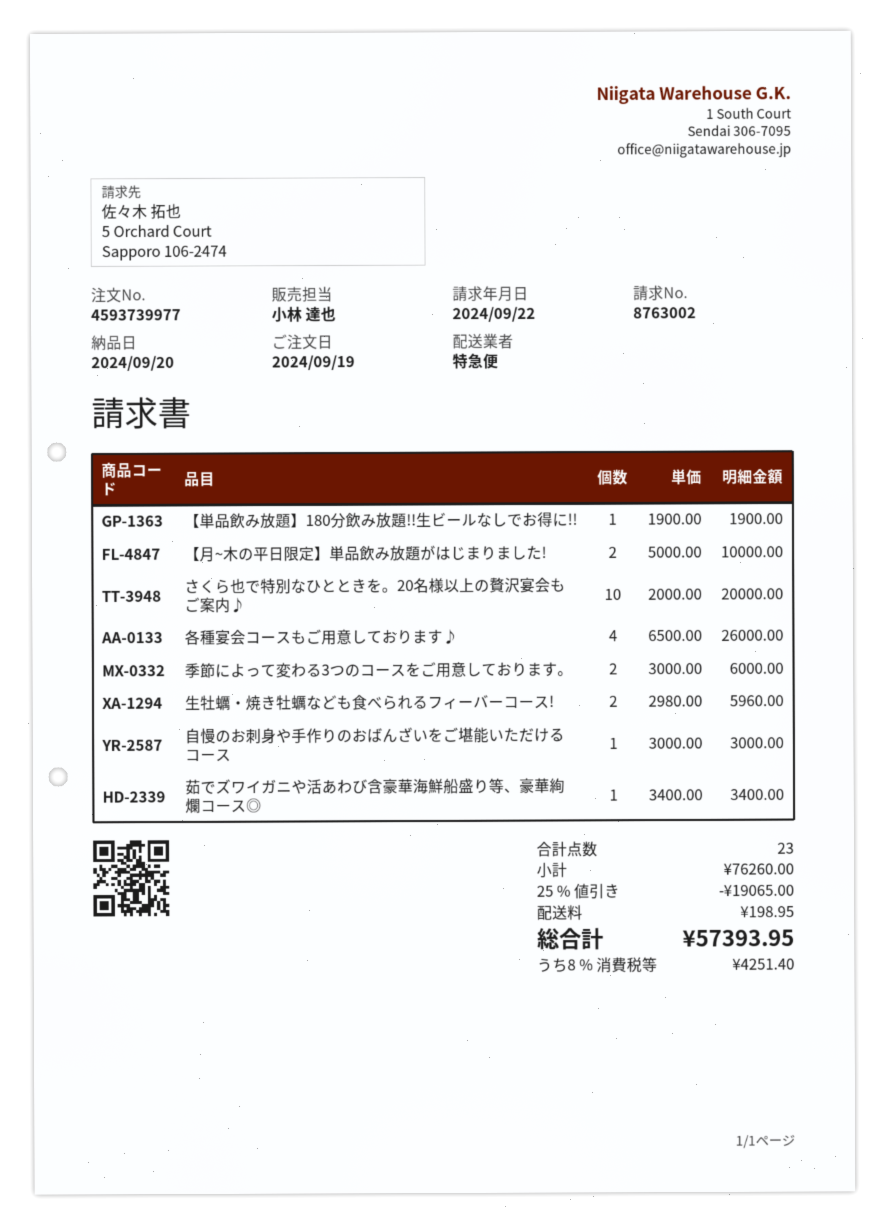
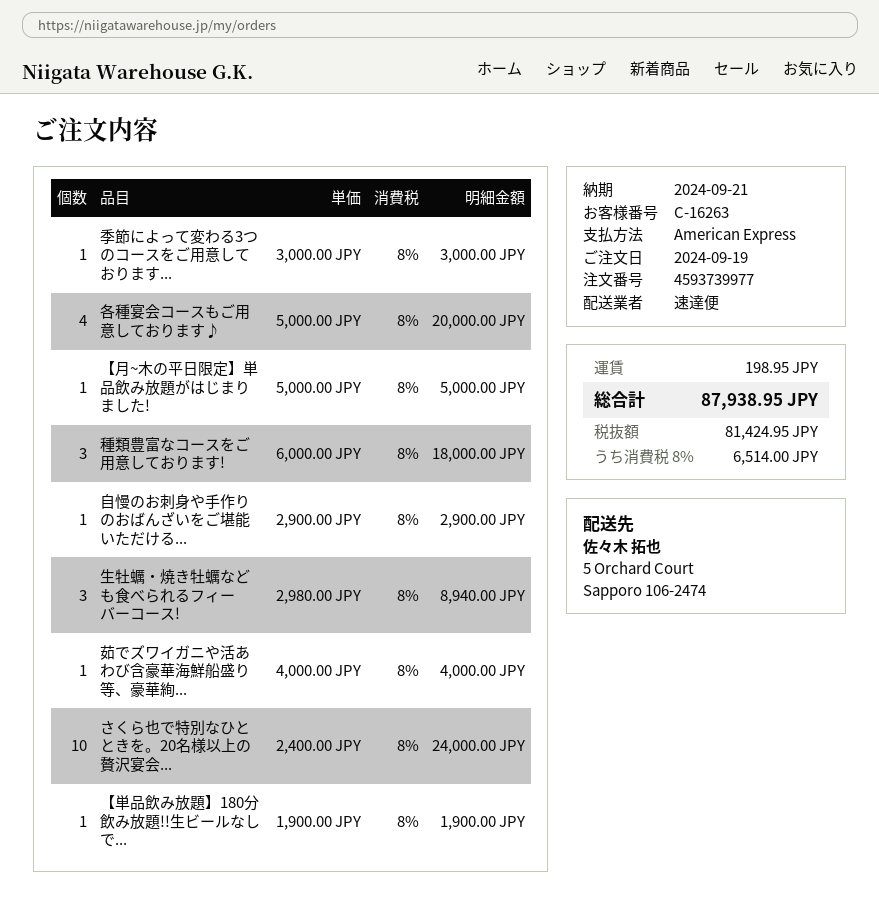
delivery date: 2024-09-20 -> 2024-09-21
【月~木の平日限定】単品飲み放題がはじまりました!: 2 x 5000.00 = 10000.00 -> 1 x 5000.00 = 5000.00
さくら也で特別なひとときを。20名様以上の贅沢宴会もご案内♪: 10 x 2000.00 = 20000.00 -> 10 x 2400.00 = 24000.00
各種宴会コースもご用意しております♪: 4 x 6500.00 = 26000.00 -> 4 x 5000.00 = 20000.00
季節によって変わる3つのコースをご用意しております。: 2 x 3000.00 = 6000.00 -> 1 x 3000.00 = 3000.00
生牡蠣・焼き牡蠣なども食べられるフィーバーコース!: 2 x 2980.00 = 5960.00 -> 3 x 2980.00 = 8940.00
自慢のお刺身や手作りのおばんざいをご堪能いただけるコース: 1 x 3000.00 = 3000.00 -> 1 x 2900.00 = 2900.00
茹でズワイガニや活あわび含豪華海鮮船盛り等、豪華絢爛コース◎: 1 x 3400.00 = 3400.00 -> 1 x 4000.00 = 4000.00
種類豊富なコースをご用意しております!: none -> 3 x 6000.00 = 18000.00
discount: 25% = 19065.00 -> none
tax: 8% = 4251.40 -> 8% = 6514.00
total: 57393.95 -> 87938.95

